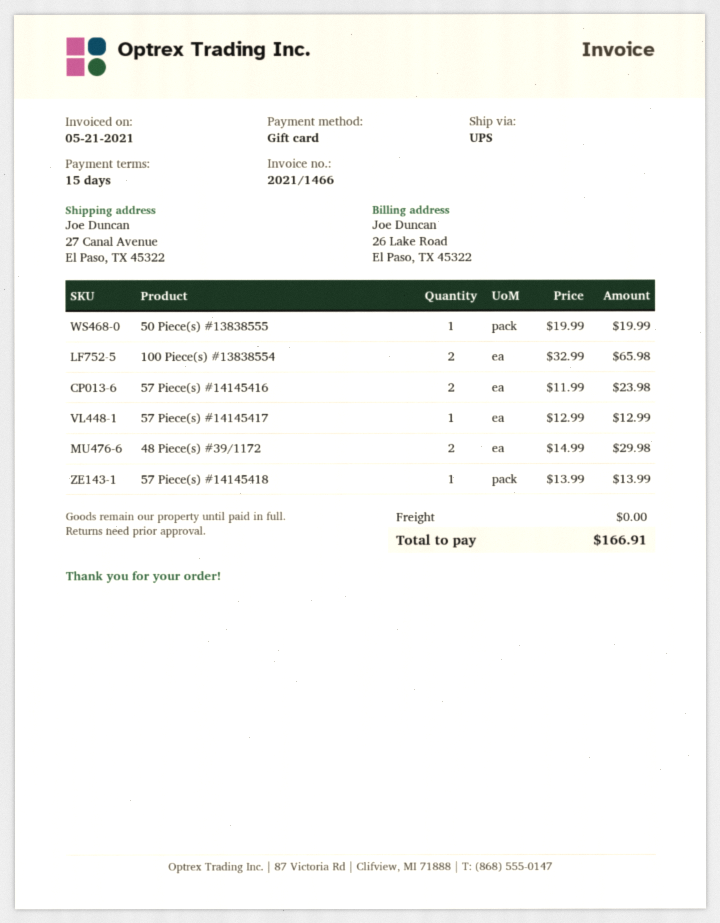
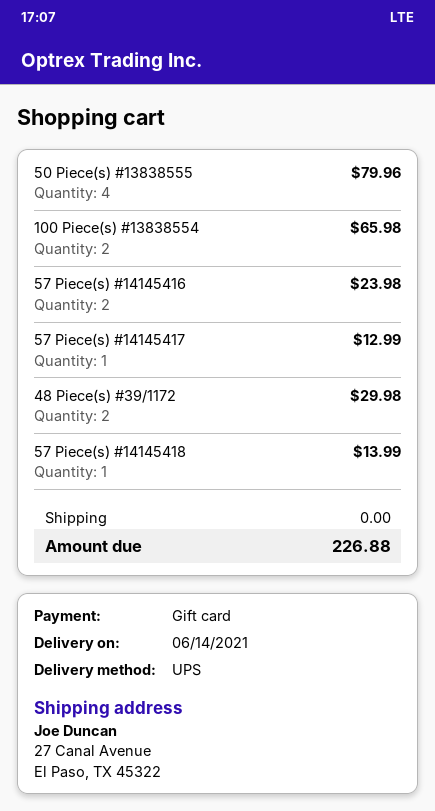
50 Piece(s) #13838555: 1 for 19.99 -> 4 for 79.96
total: 166.91 -> 226.88

